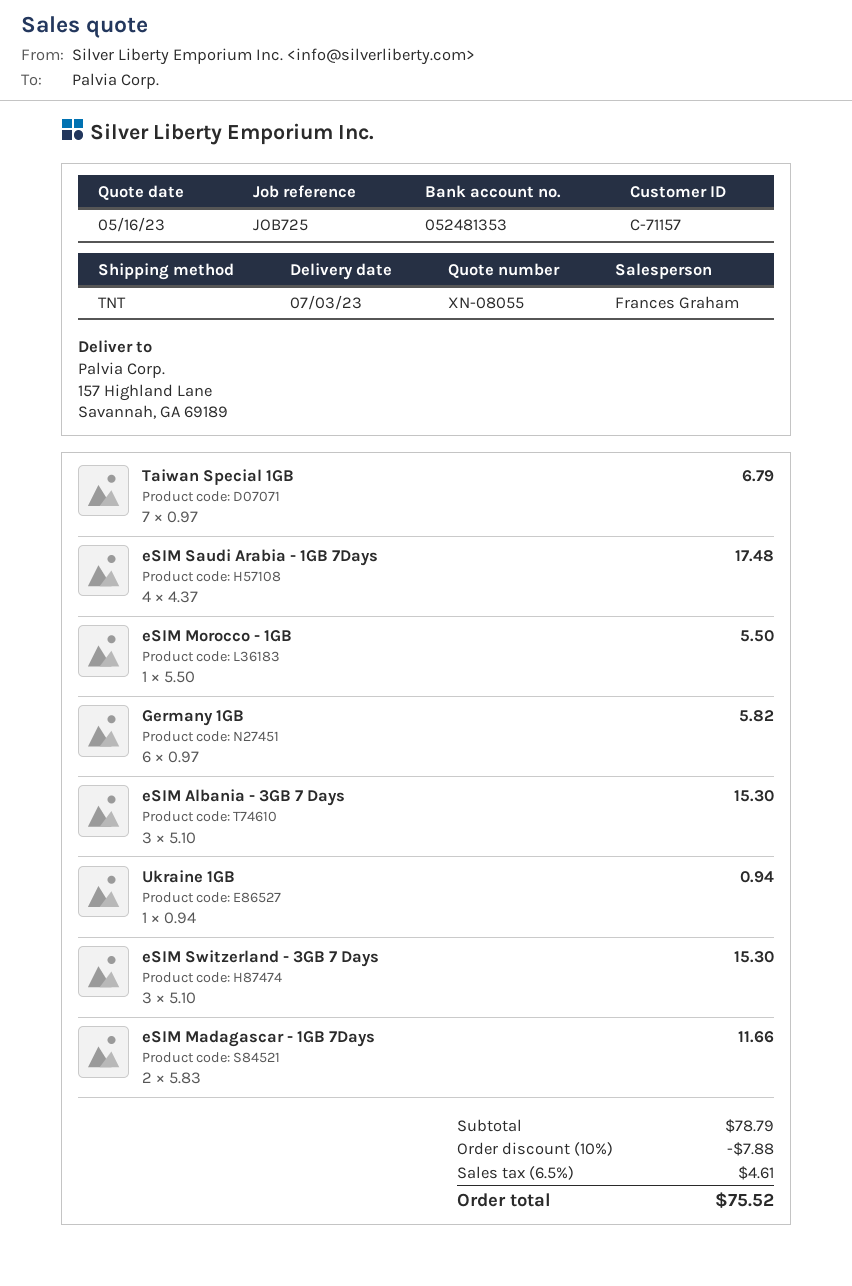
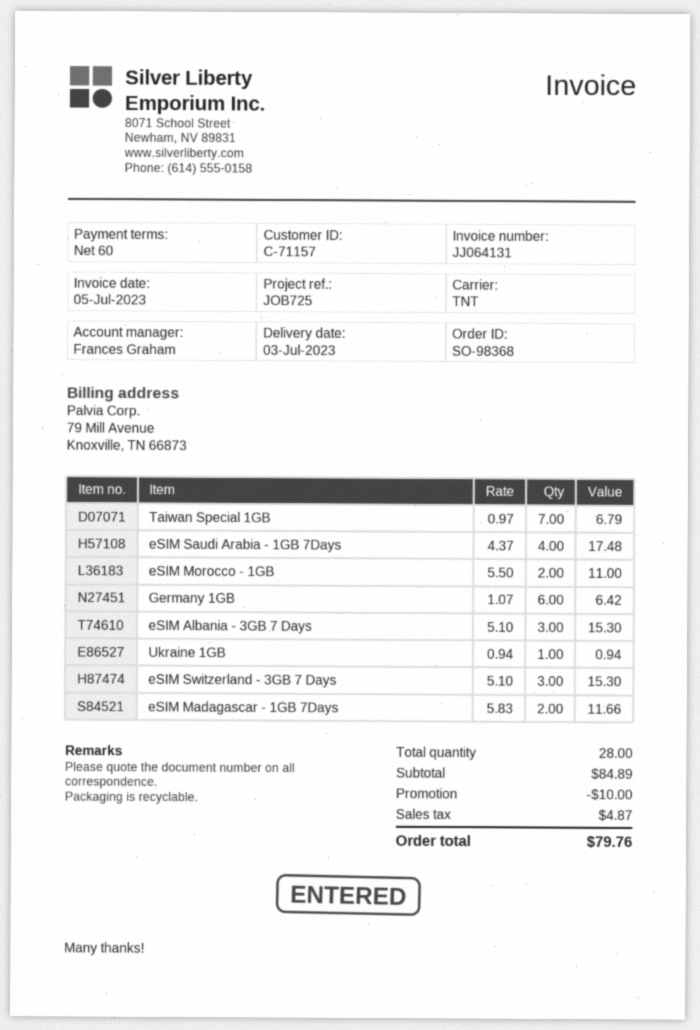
eSIM Morocco - 1GB: 1 x 5.50 = 5.50 -> 2 x 5.50 = 11.00
Germany 1GB: 6 x 0.97 = 5.82 -> 6 x 1.07 = 6.42
subtotal: 78.79 -> 84.89
discount: 7.88 -> 10.00
tax: 4.61 -> 4.87
total: 75.52 -> 79.76

